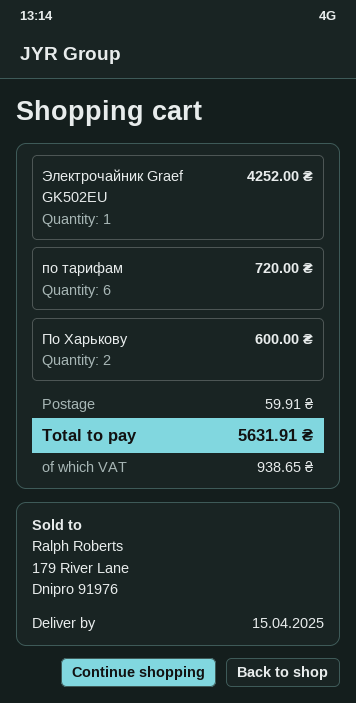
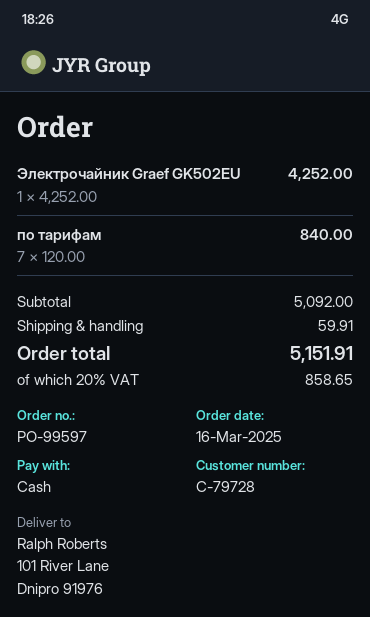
по тарифам: 6 for 720.00 -> 7 for 840.00
По Харькову: 2 for 600.00 -> none
tax: 938.65 -> 858.65
total: 5631.91 -> 5151.91

